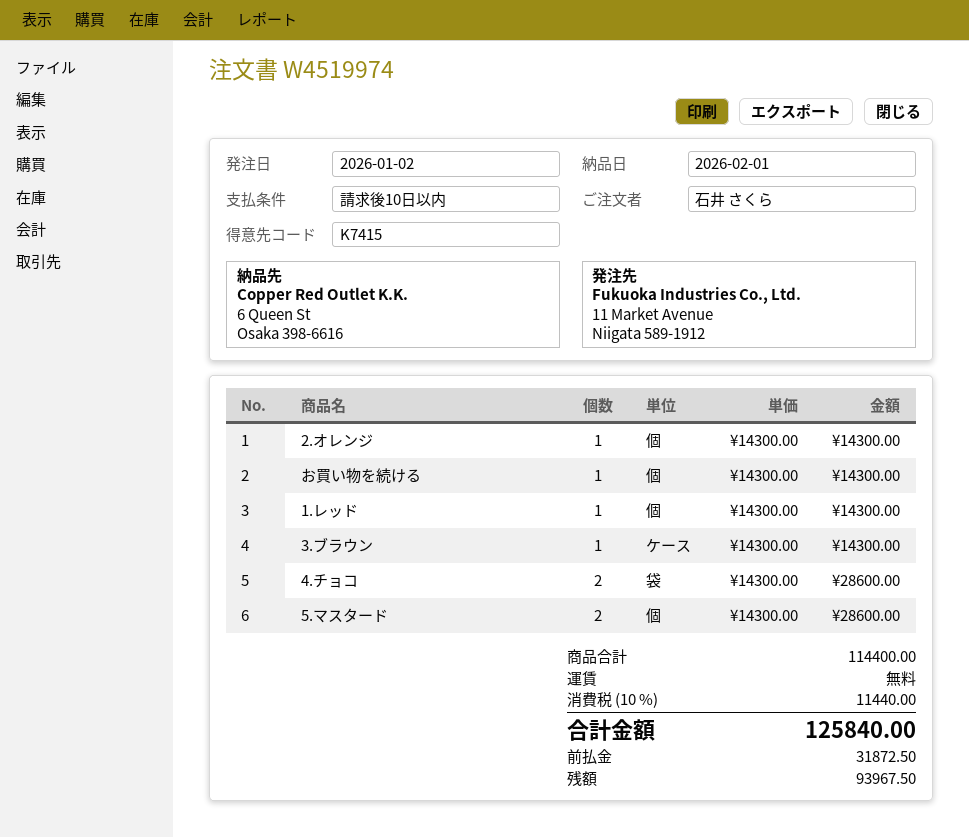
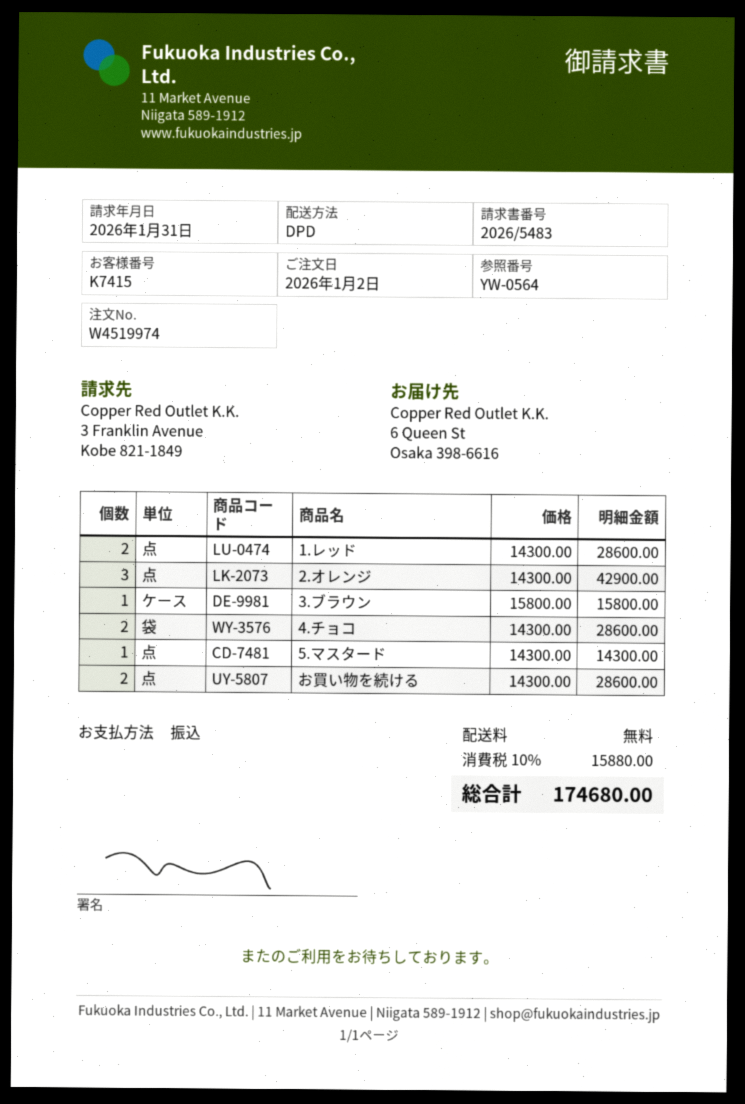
2.オレンジ: 1 x 14300.00 = 14300.00 -> 3 x 14300.00 = 42900.00
お買い物を続ける: 1 x 14300.00 = 14300.00 -> 2 x 14300.00 = 28600.00
1.レッド: 1 x 14300.00 = 14300.00 -> 2 x 14300.00 = 28600.00
3.ブラウン: 1 x 14300.00 = 14300.00 -> 1 x 15800.00 = 15800.00
5.マスタード: 2 x 14300.00 = 28600.00 -> 1 x 14300.00 = 14300.00
tax: 10% = 11440.00 -> 10% = 15880.00
total: 125840.00 -> 174680.00

